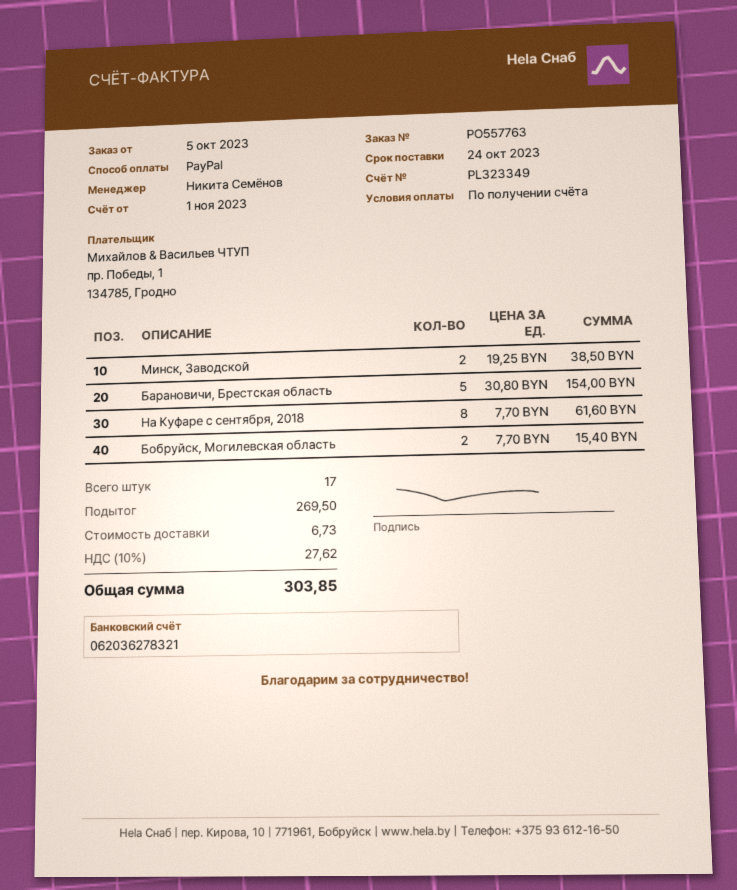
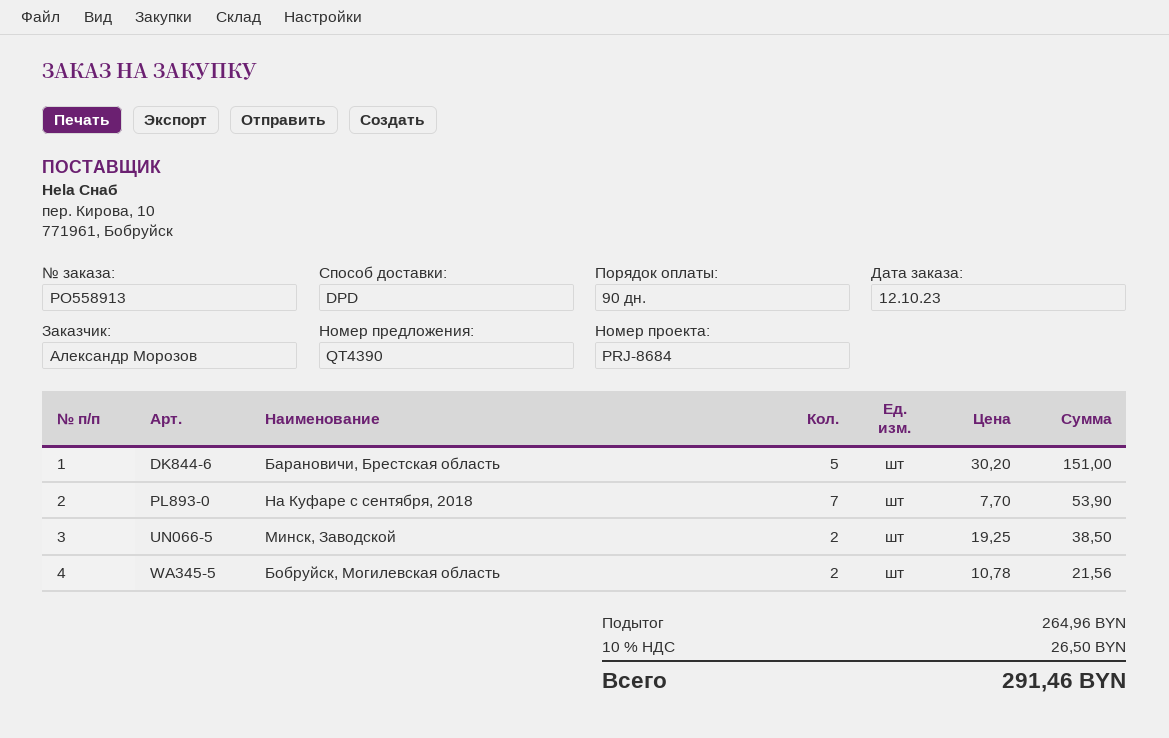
order number: PO557763 -> PO558913
order date: 2023-10-05 -> 2023-10-12
payment terms: on receipt -> 90 days
Барановичи, Брестская область: 5 x 30.80 = 154.00 -> 5 x 30.20 = 151.00
На Куфаре с сентября, 2018: 8 x 7.70 = 61.60 -> 7 x 7.70 = 53.90
Бобруйск, Могилевская область: 2 x 7.70 = 15.40 -> 2 x 10.78 = 21.56
subtotal: 269.50 -> 264.96
shipping: 6.73 -> none
tax: 10% = 27.62 -> 10% = 26.50
total: 303.85 -> 291.46

